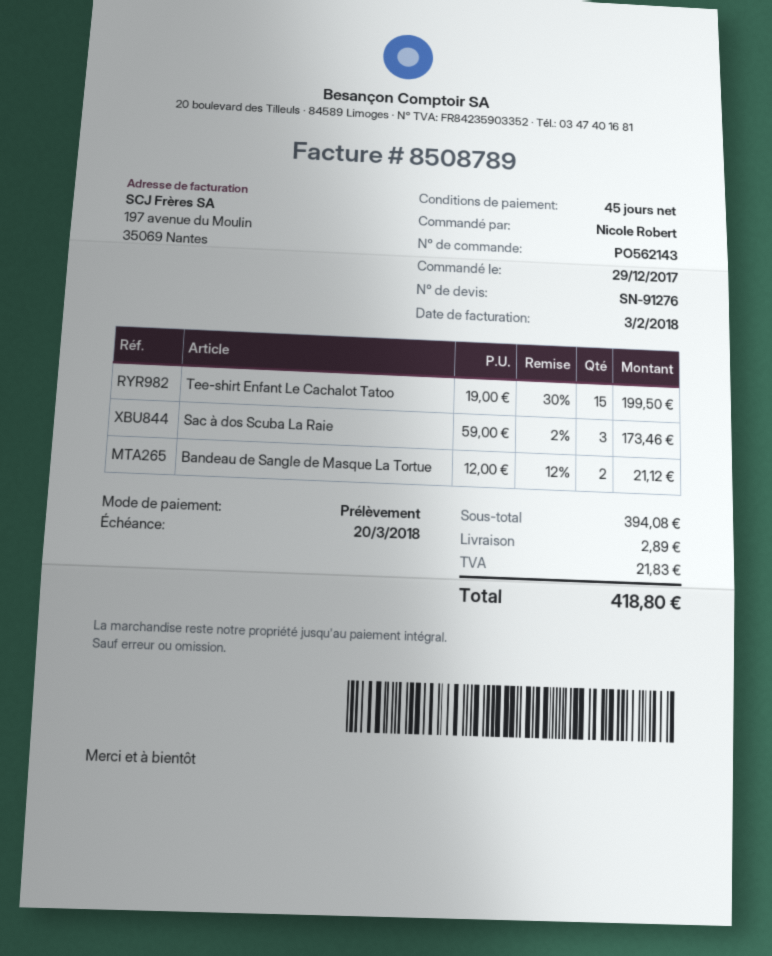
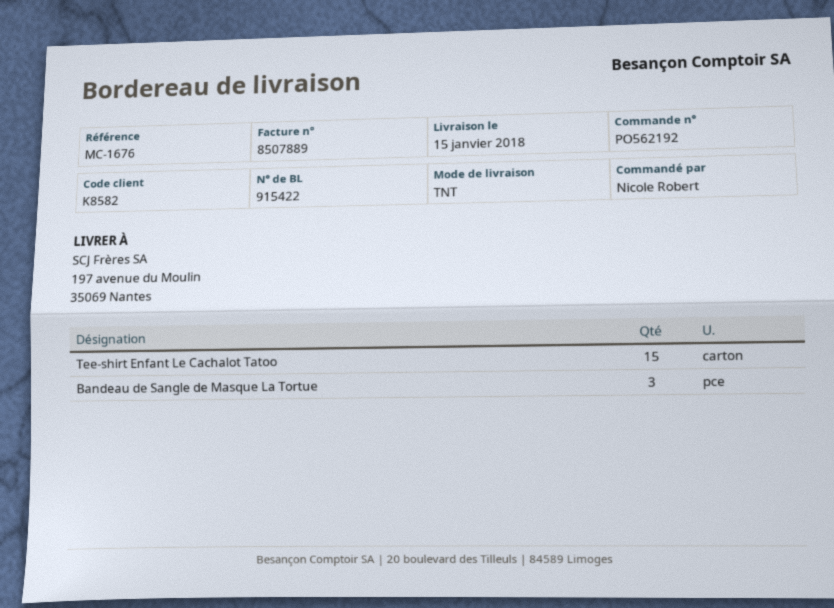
order number: PO562143 -> PO562192
invoice number: 8508789 -> 8507889
Sac à dos Scuba La Raie: 3 -> none
Bandeau de Sangle de Masque La Tortue: 2 -> 3

